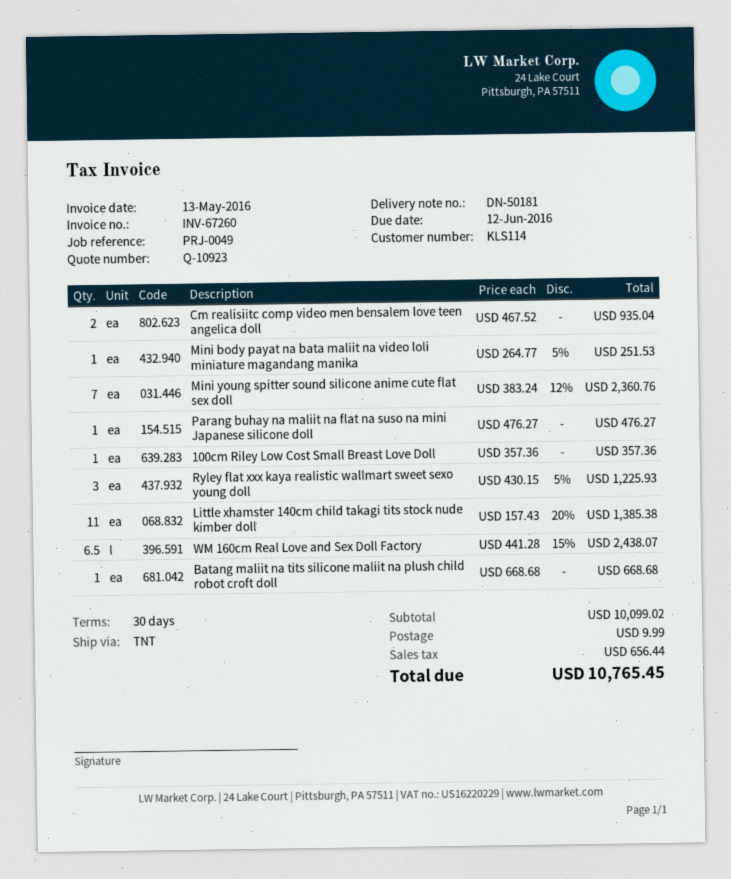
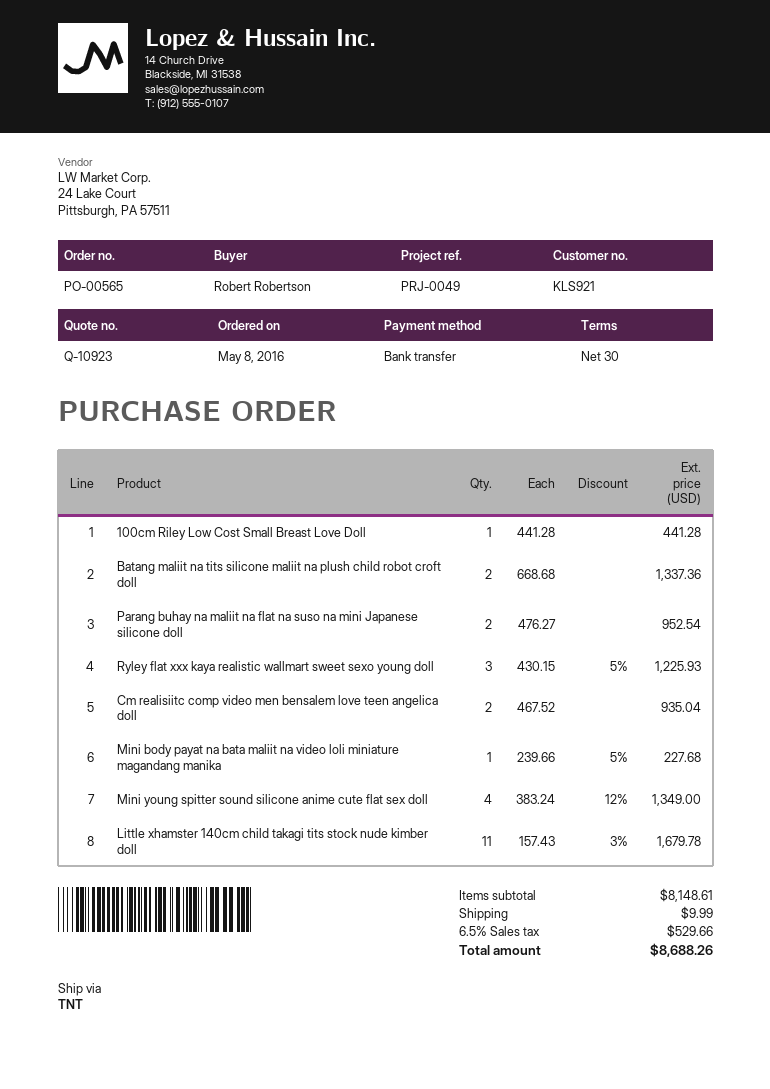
customer number: KLS114 -> KLS921
Mini body payat na bata maliit na video loli miniature magandang manika: 1 x 264.77 - 5% = 251.53 -> 1 x 239.66 - 5% = 227.68
Mini young spitter sound silicone anime cute flat sex doll: 7 x 383.24 - 12% = 2360.76 -> 4 x 383.24 - 12% = 1349.00
Parang buhay na maliit na flat na suso na mini Japanese silicone doll: 1 x 476.27 = 476.27 -> 2 x 476.27 = 952.54
100cm Riley Low Cost Small Breast Love Doll: 1 x 357.36 = 357.36 -> 1 x 441.28 = 441.28
Little xhamster 140cm child takagi tits stock nude kimber doll: 11 x 157.43 - 20% = 1385.38 -> 11 x 157.43 - 3% = 1679.78
WM 160cm Real Love and Sex Doll Factory: 6.5 x 441.28 - 15% = 2438.07 -> none
Batang maliit na tits silicone maliit na plush child robot croft doll: 1 x 668.68 = 668.68 -> 2 x 668.68 = 1337.36
subtotal: 10099.02 -> 8148.61
tax: 656.44 -> 529.66
total: 10765.45 -> 8688.26

